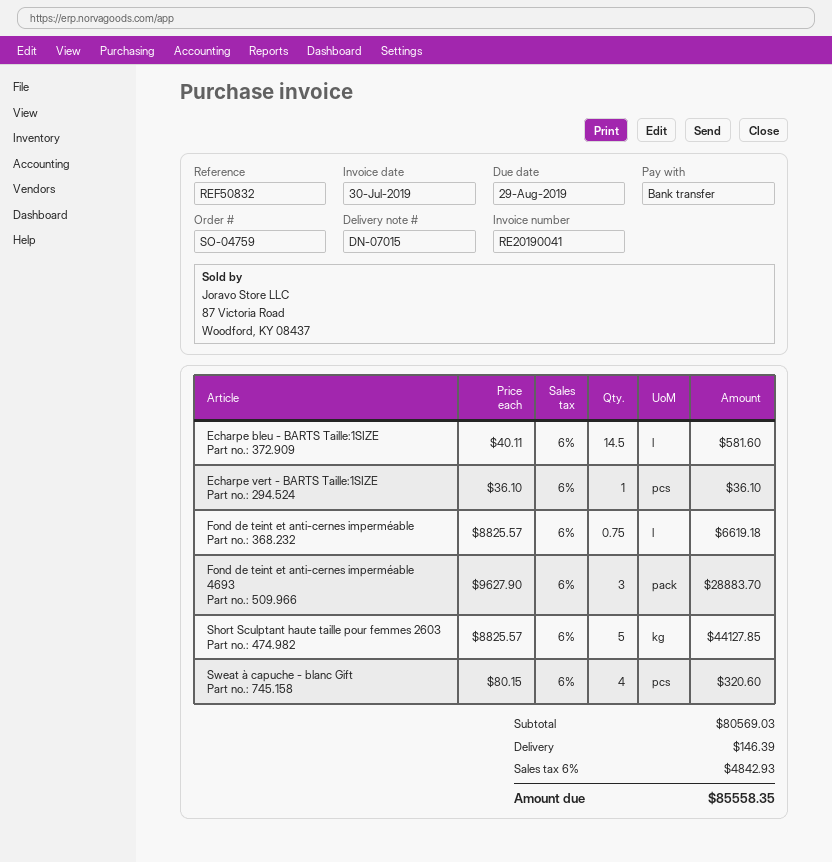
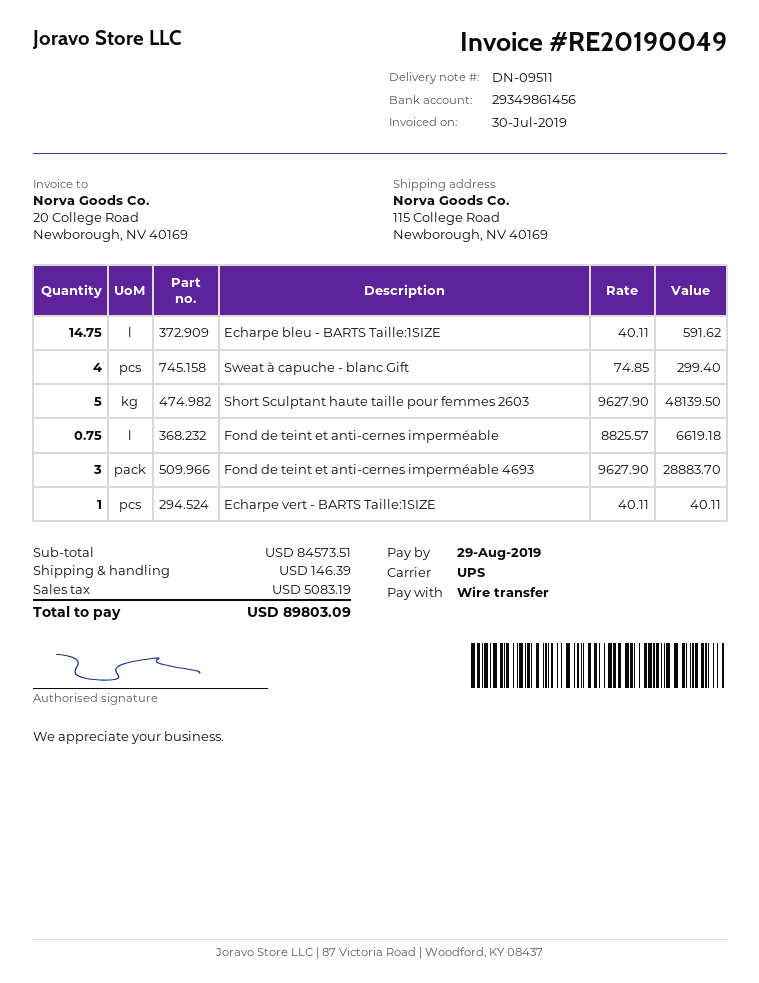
delivery note number: DN-07015 -> DN-09511
invoice number: RE20190041 -> RE20190049
Echarpe bleu - BARTS Taille:1SIZE: 14.5 x 40.11 = 581.60 -> 14.75 x 40.11 = 591.62
Echarpe vert - BARTS Taille:1SIZE: 1 x 36.10 = 36.10 -> 1 x 40.11 = 40.11
Short Sculptant haute taille pour femmes 2603: 5 x 8825.57 = 44127.85 -> 5 x 9627.90 = 48139.50
Sweat à capuche - blanc Gift: 4 x 80.15 = 320.60 -> 4 x 74.85 = 299.40
subtotal: 80569.03 -> 84573.51
tax: 4842.93 -> 5083.19
total: 85558.35 -> 89803.09

